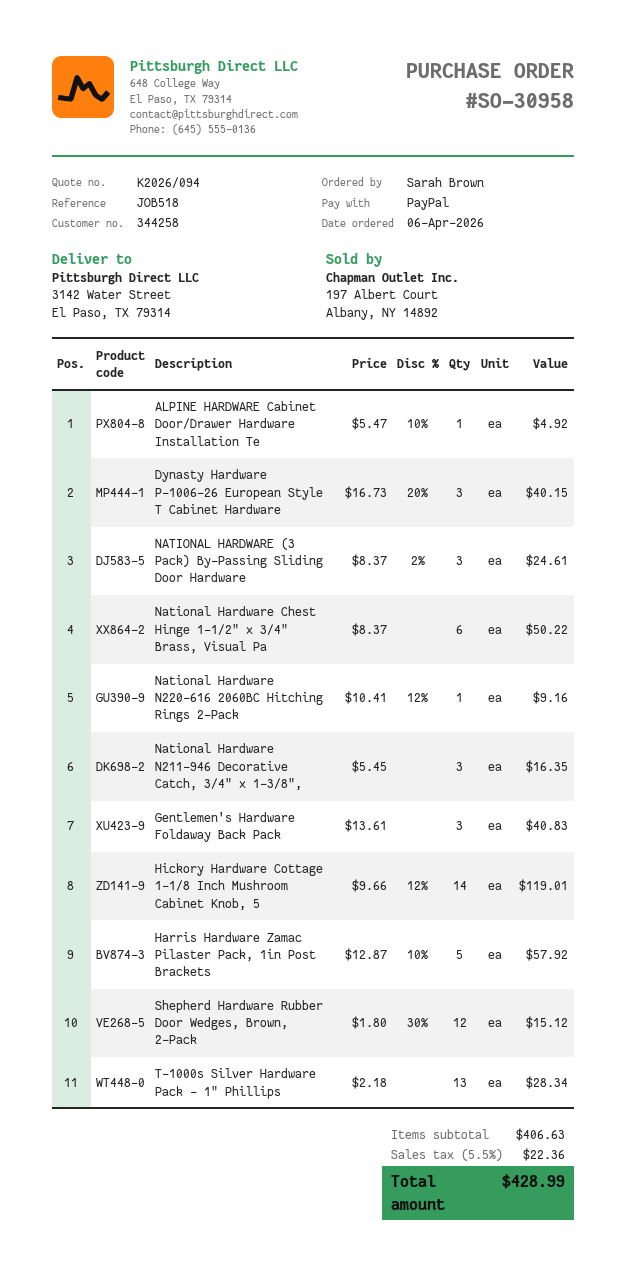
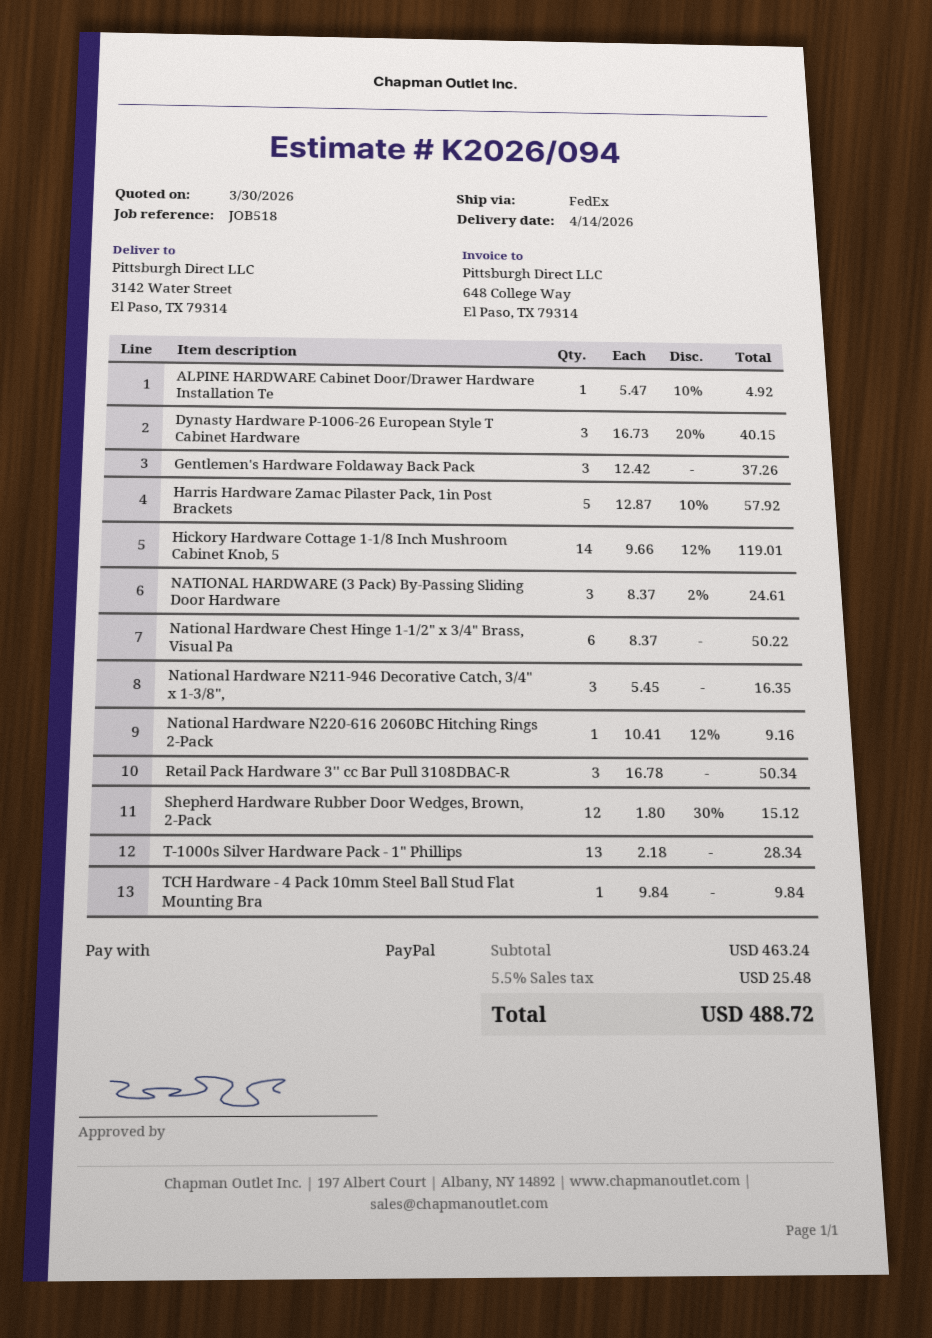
Gentlemen's Hardware Foldaway Back Pack: 3 x 13.61 = 40.83 -> 3 x 12.42 = 37.26
Retail Pack Hardware 3'' cc Bar Pull 3108DBAC-R: none -> 3 x 16.78 = 50.34
TCH Hardware - 4 Pack 10mm Steel Ball Stud Flat Mounting Bra: none -> 1 x 9.84 = 9.84
subtotal: 406.63 -> 463.24
tax: 5.5% = 22.36 -> 5.5% = 25.48
total: 428.99 -> 488.72

